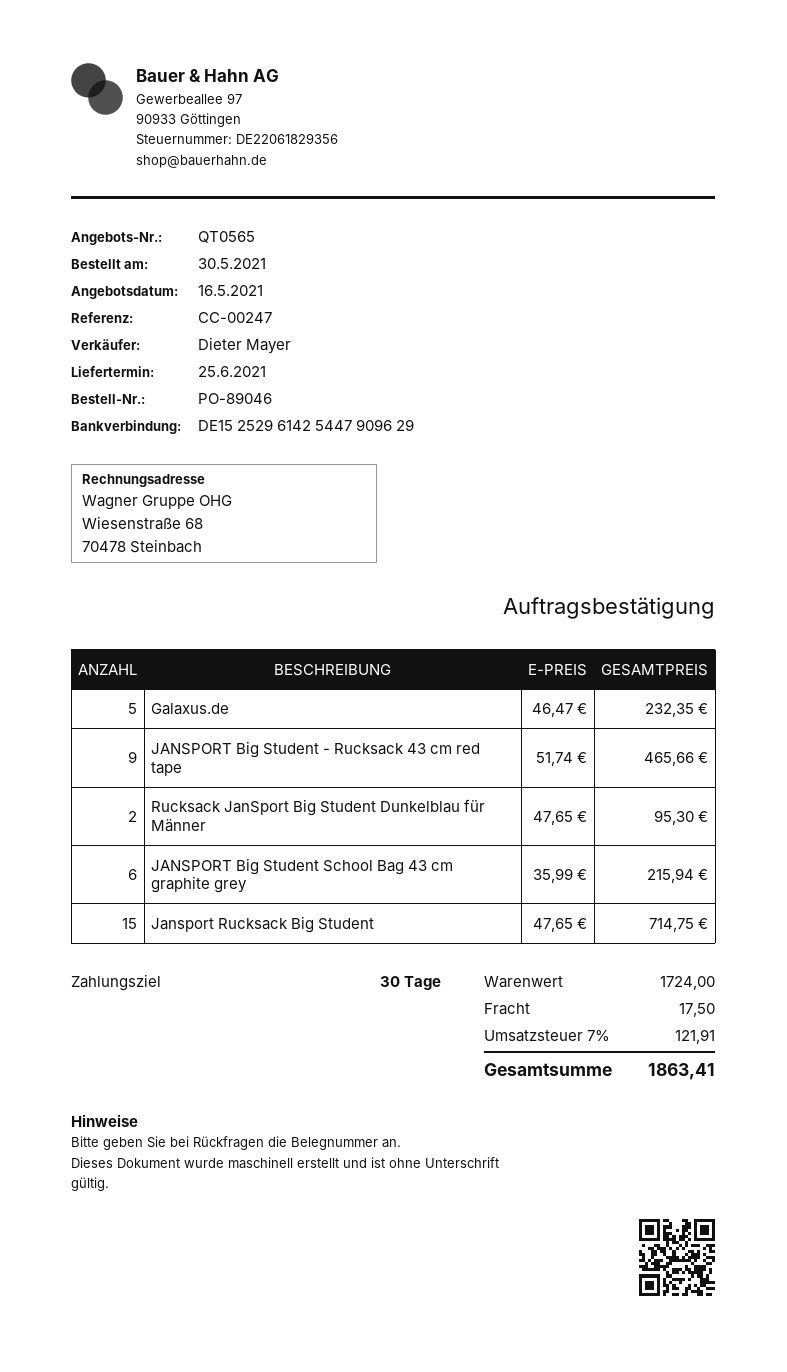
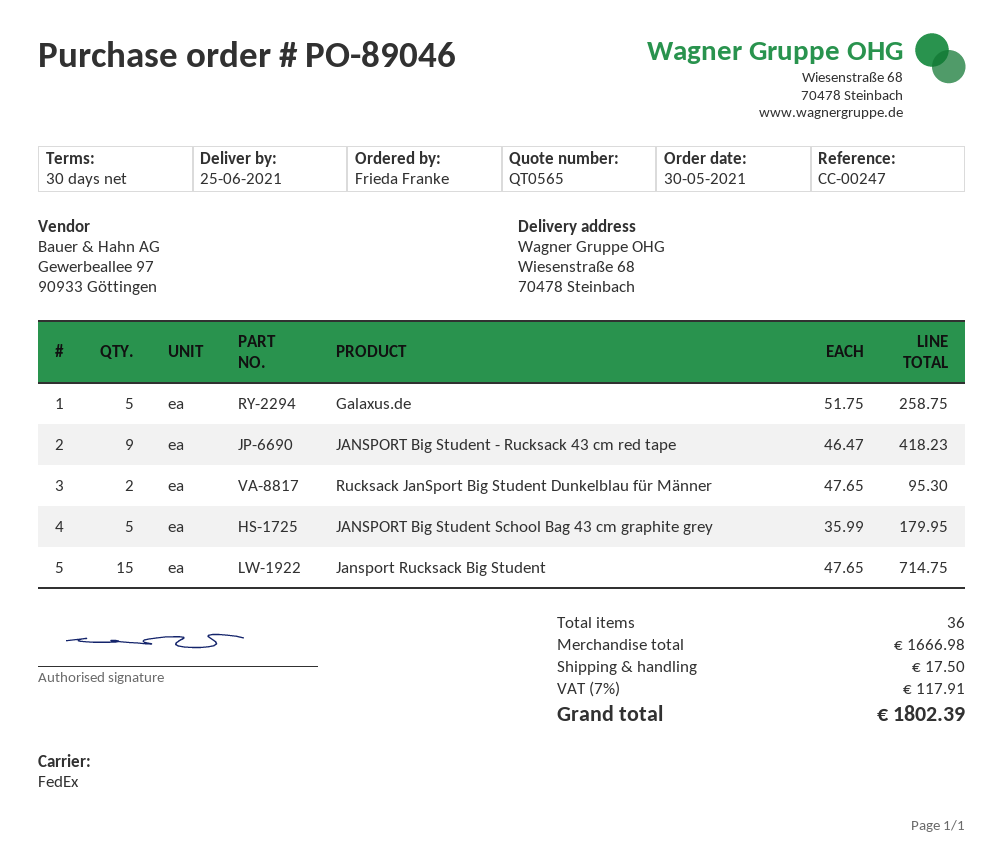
Galaxus.de: 5 x 46.47 = 232.35 -> 5 x 51.75 = 258.75
JANSPORT Big Student - Rucksack 43 cm red tape: 9 x 51.74 = 465.66 -> 9 x 46.47 = 418.23
JANSPORT Big Student School Bag 43 cm graphite grey: 6 x 35.99 = 215.94 -> 5 x 35.99 = 179.95
subtotal: 1724.00 -> 1666.98
tax: 7% = 121.91 -> 7% = 117.91
total: 1863.41 -> 1802.39

